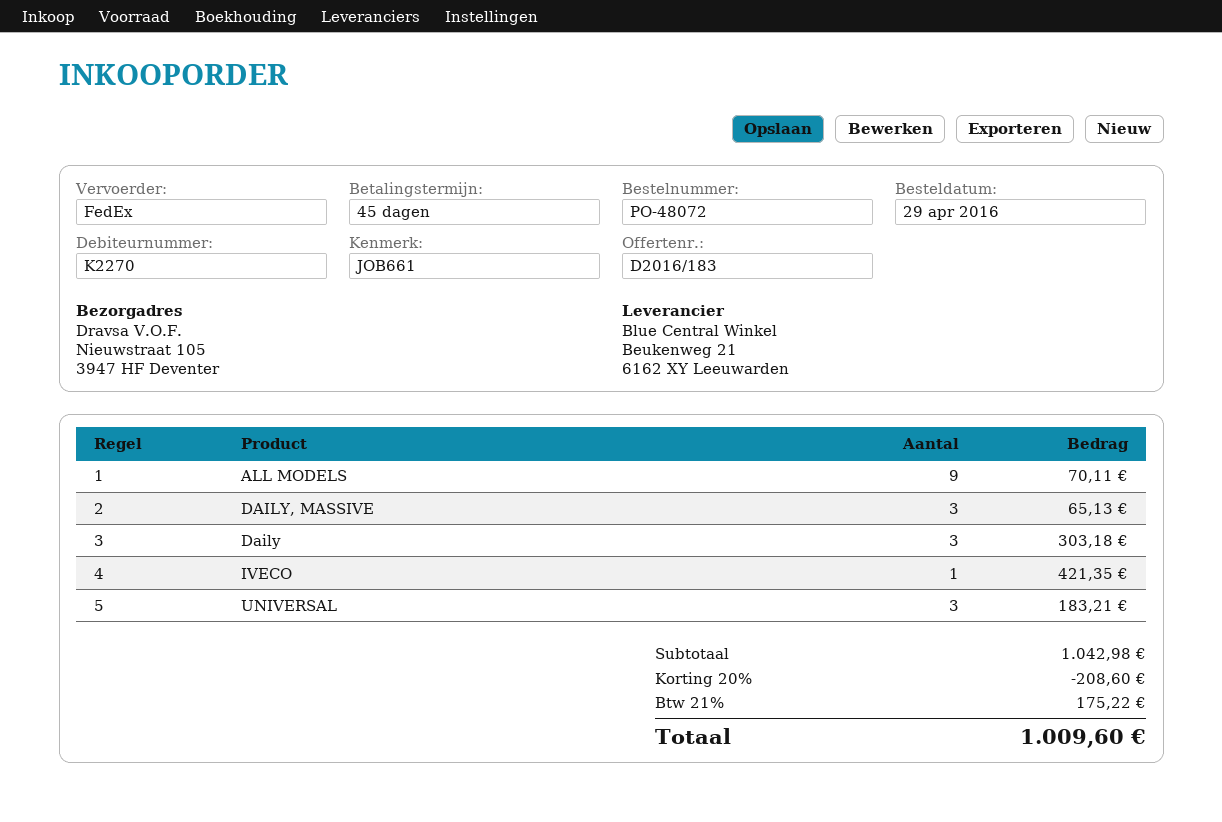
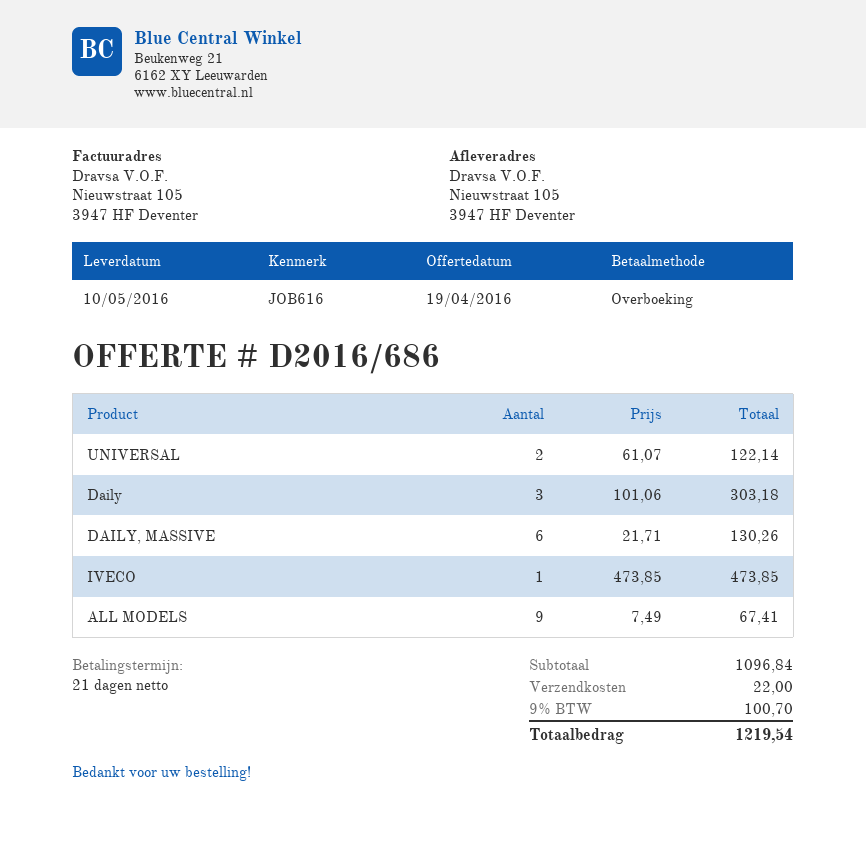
quote number: D2016/183 -> D2016/686
payment terms: 45 days -> 21 days
reference: JOB661 -> JOB616
ALL MODELS: 9 for 70.11 -> 9 for 67.41
DAILY, MASSIVE: 3 for 65.13 -> 6 for 130.26
IVECO: 1 for 421.35 -> 1 for 473.85
UNIVERSAL: 3 for 183.21 -> 2 for 122.14
subtotal: 1042.98 -> 1096.84
discount: 20% = 208.60 -> none
shipping: none -> 22.00
tax: 21% = 175.22 -> 9% = 100.70
total: 1009.60 -> 1219.54

